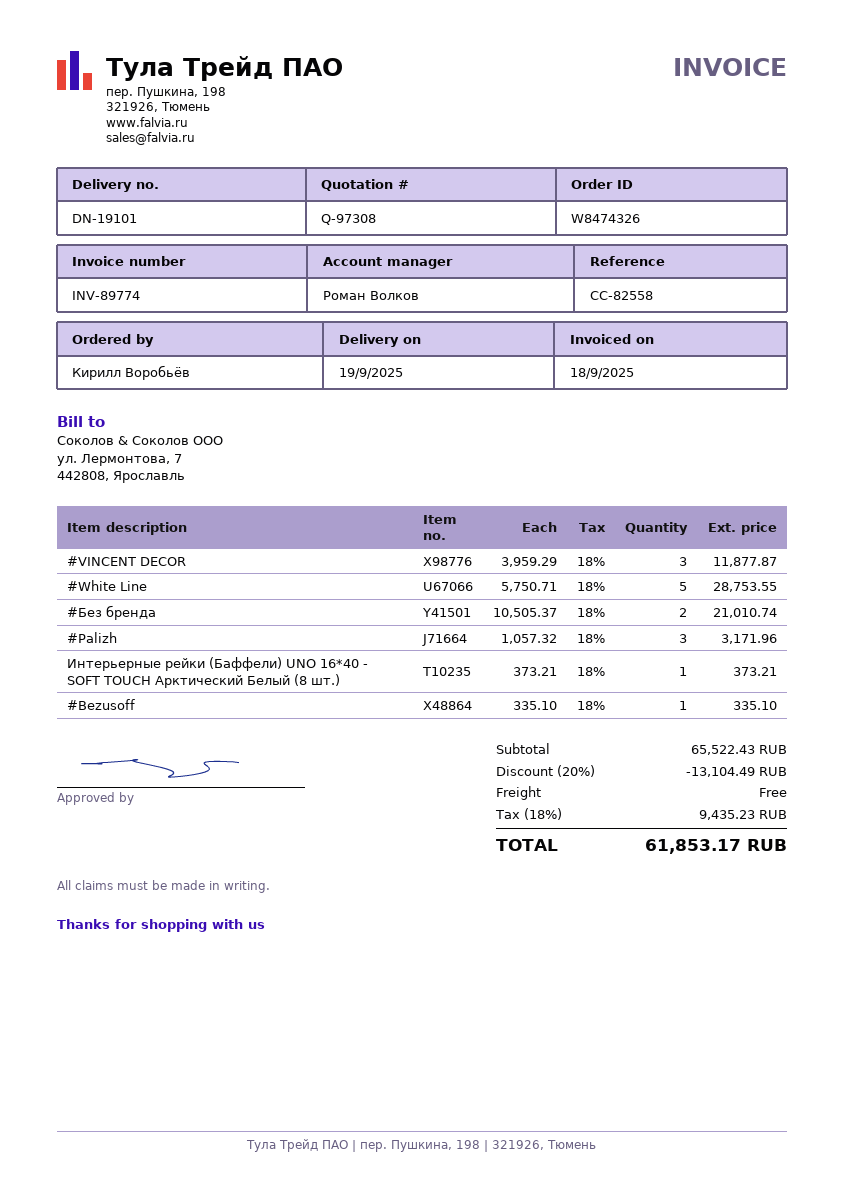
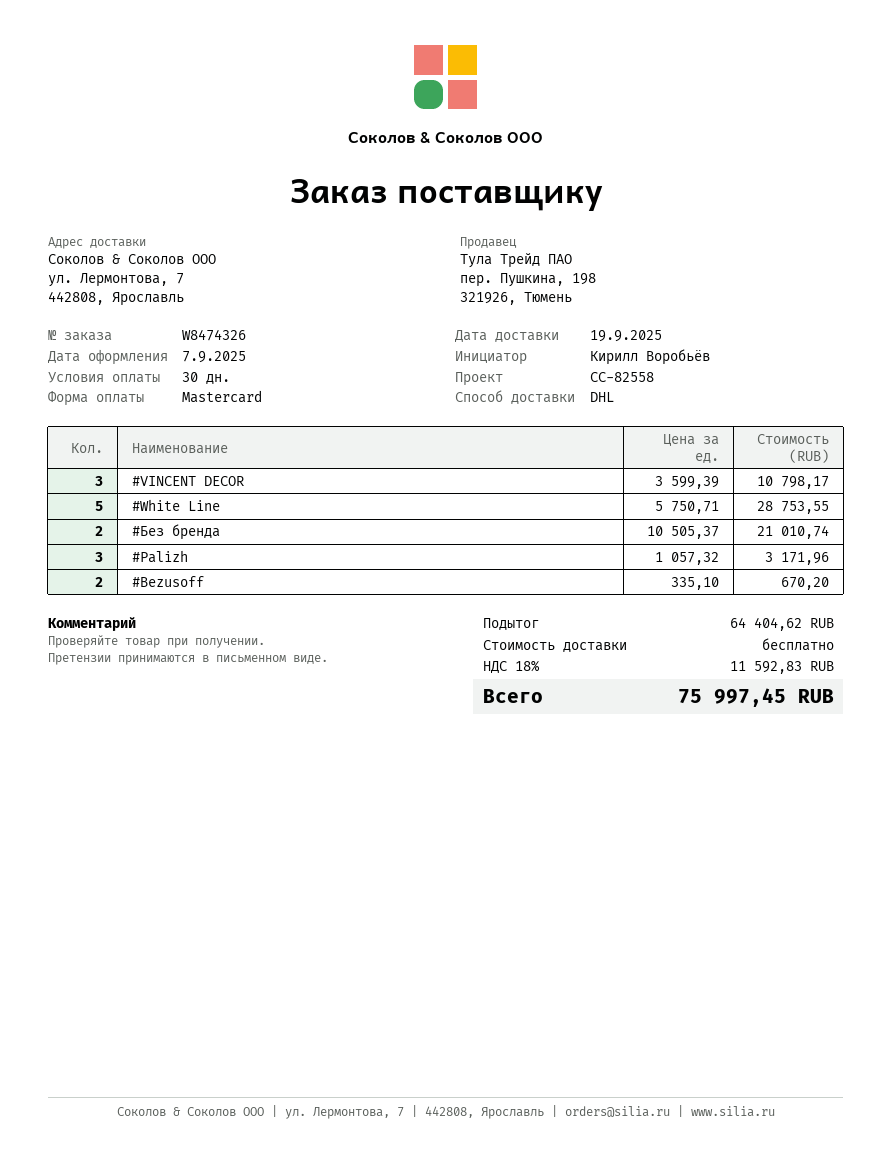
#VINCENT DECOR: 3 x 3959.29 = 11877.87 -> 3 x 3599.39 = 10798.17
Интерьерные рейки (Баффели) UNO 16*40 - SOFT TOUCH Арктический Белый (8 шт.): 1 x 373.21 = 373.21 -> none
#Bezusoff: 1 x 335.10 = 335.10 -> 2 x 335.10 = 670.20
subtotal: 65522.43 -> 64404.62
discount: 20% = 13104.49 -> none
tax: 18% = 9435.23 -> 18% = 11592.83
total: 61853.17 -> 75997.45

